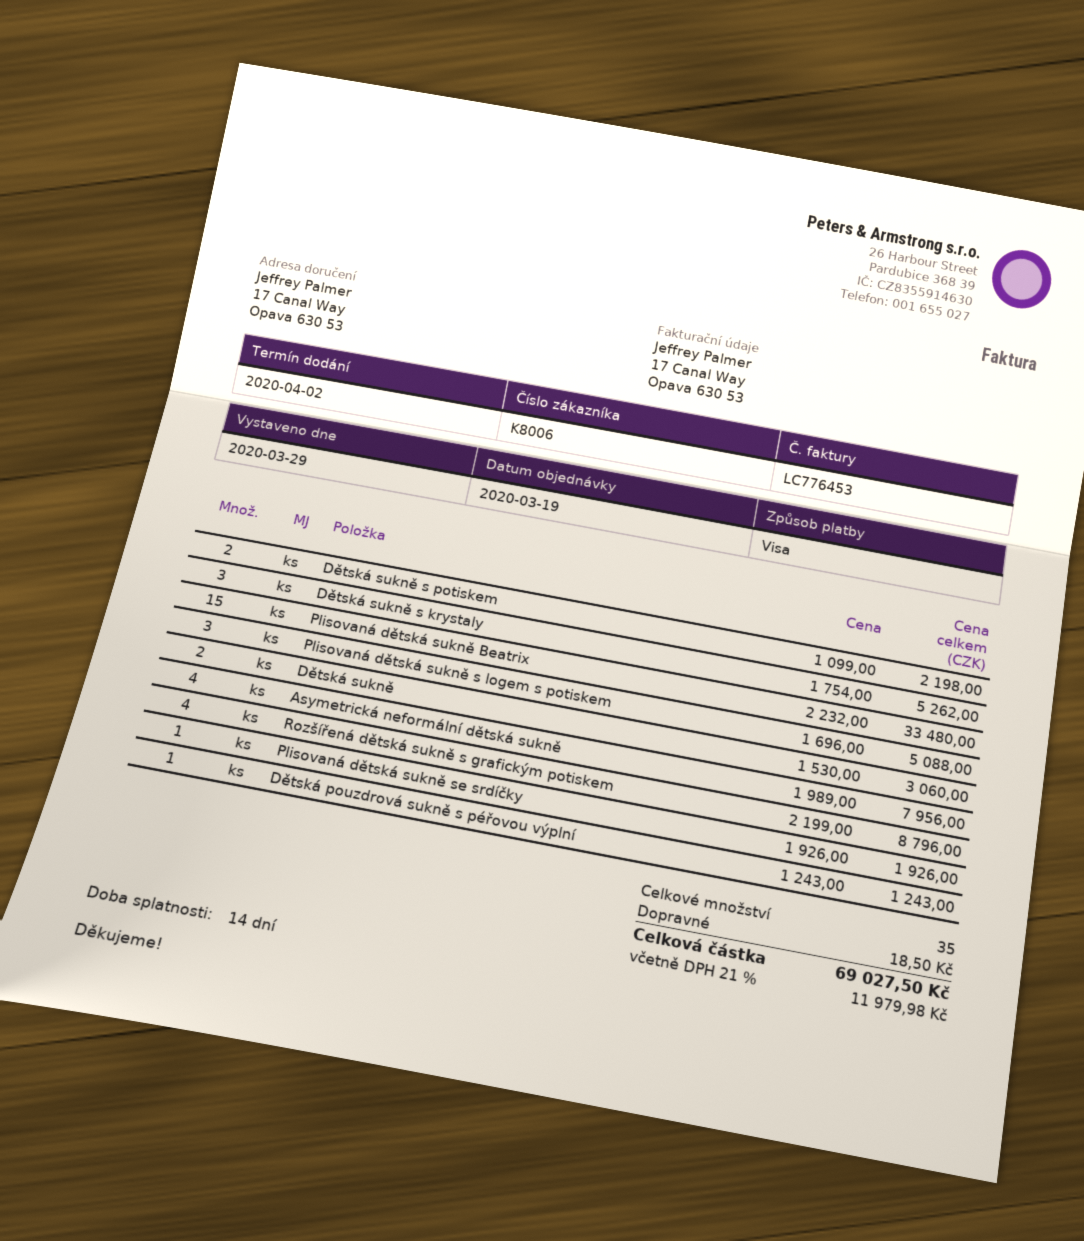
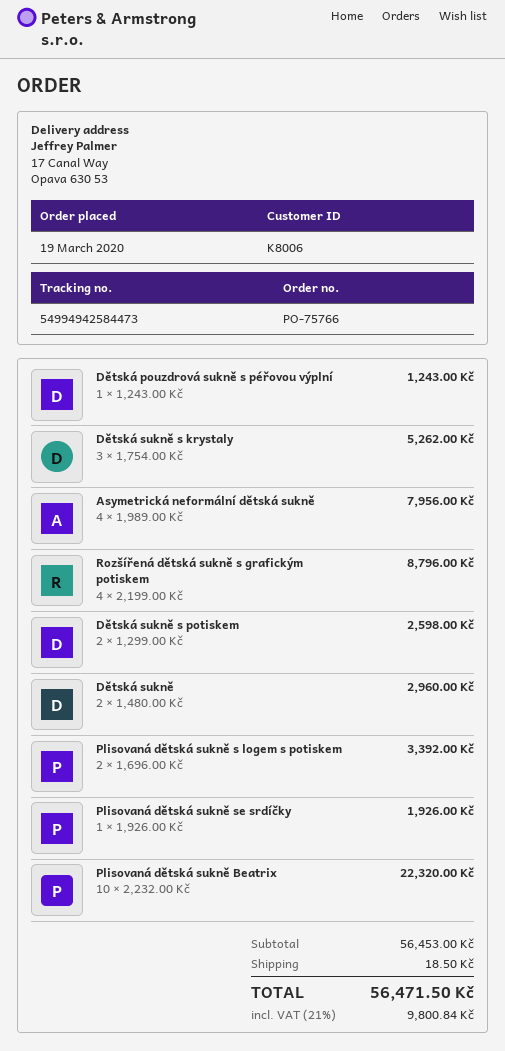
Dětská sukně s potiskem: 2 x 1099.00 = 2198.00 -> 2 x 1299.00 = 2598.00
Plisovaná dětská sukně Beatrix: 15 x 2232.00 = 33480.00 -> 10 x 2232.00 = 22320.00
Plisovaná dětská sukně s logem s potiskem: 3 x 1696.00 = 5088.00 -> 2 x 1696.00 = 3392.00
Dětská sukně: 2 x 1530.00 = 3060.00 -> 2 x 1480.00 = 2960.00
tax: 21% = 11979.98 -> 21% = 9800.84
total: 69027.50 -> 56471.50

